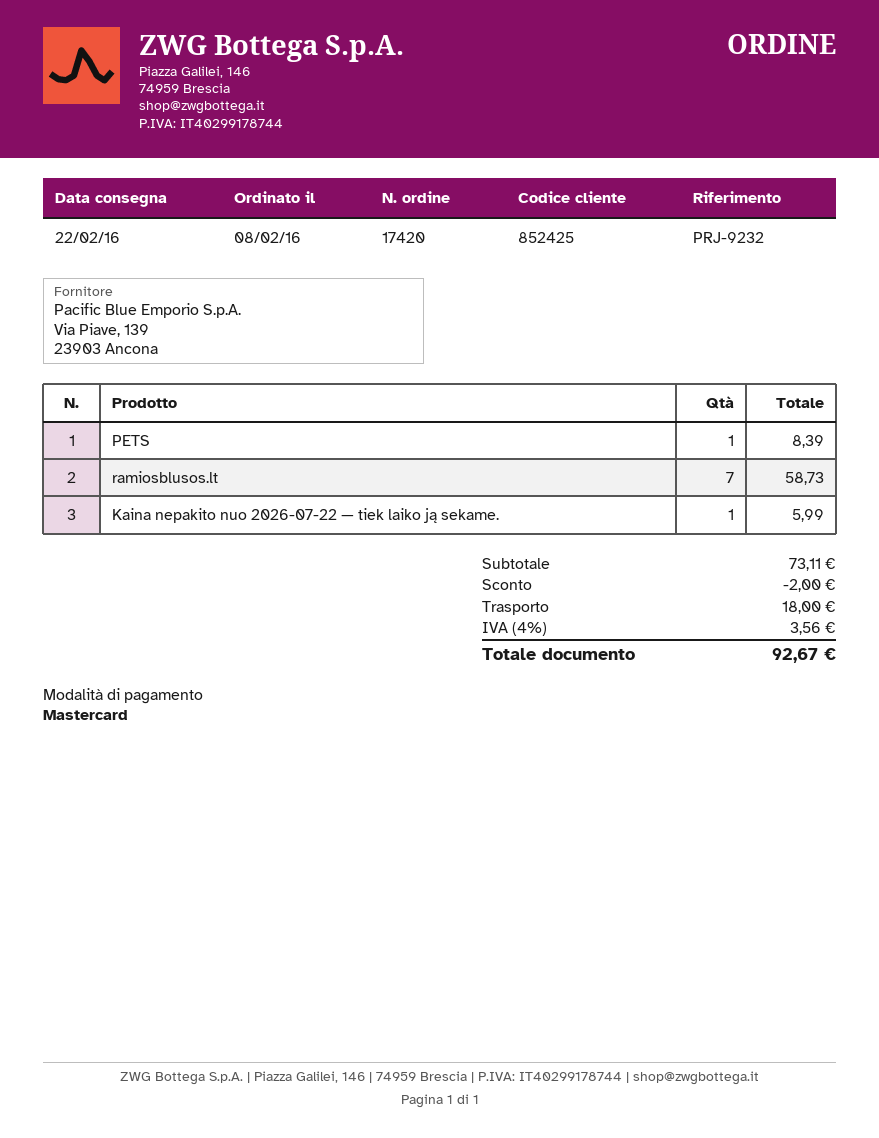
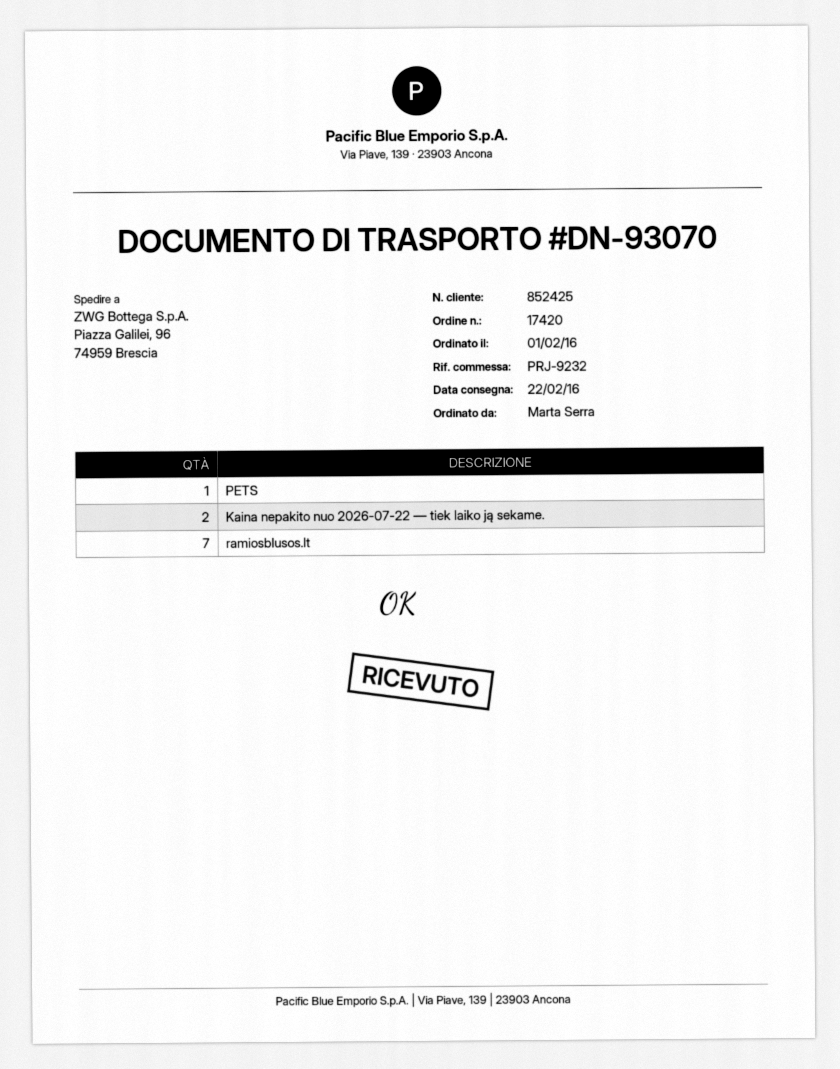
order date: 2016-02-08 -> 2016-02-01
Kaina nepakito nuo 2026-07-22 — tiek laiko ją sekame.: 1 -> 2

